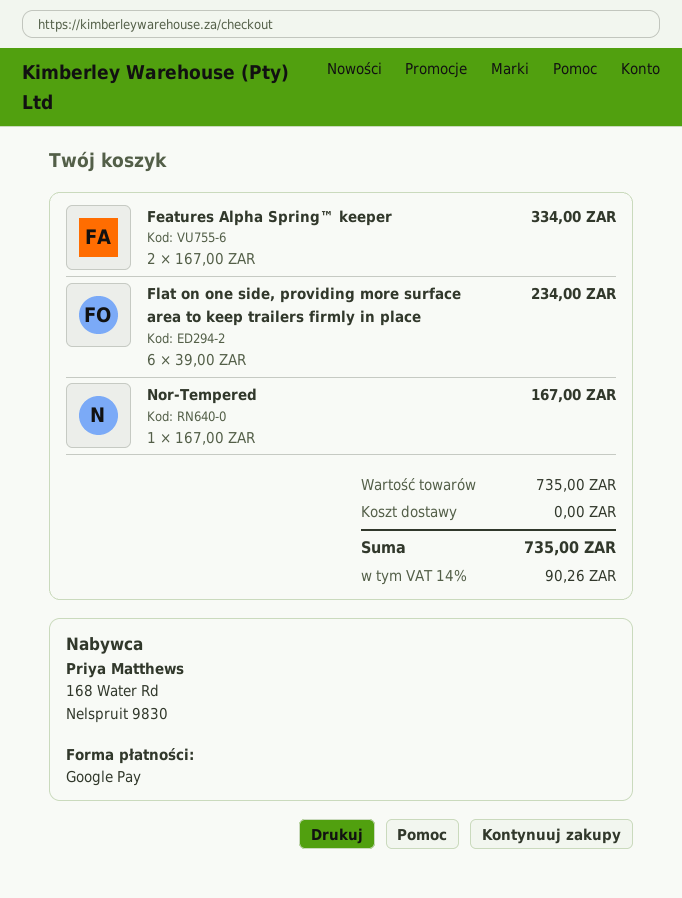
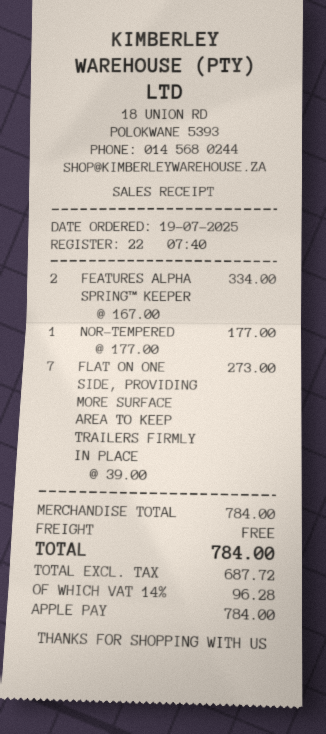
payment method: Google Pay -> Apple Pay
Flat on one side, providing more surface area to keep trailers firmly in place: 6 x 39.00 = 234.00 -> 7 x 39.00 = 273.00
Nor-Tempered: 1 x 167.00 = 167.00 -> 1 x 177.00 = 177.00
subtotal: 735.00 -> 784.00
tax: 14% = 90.26 -> 14% = 96.28
total: 735.00 -> 784.00

